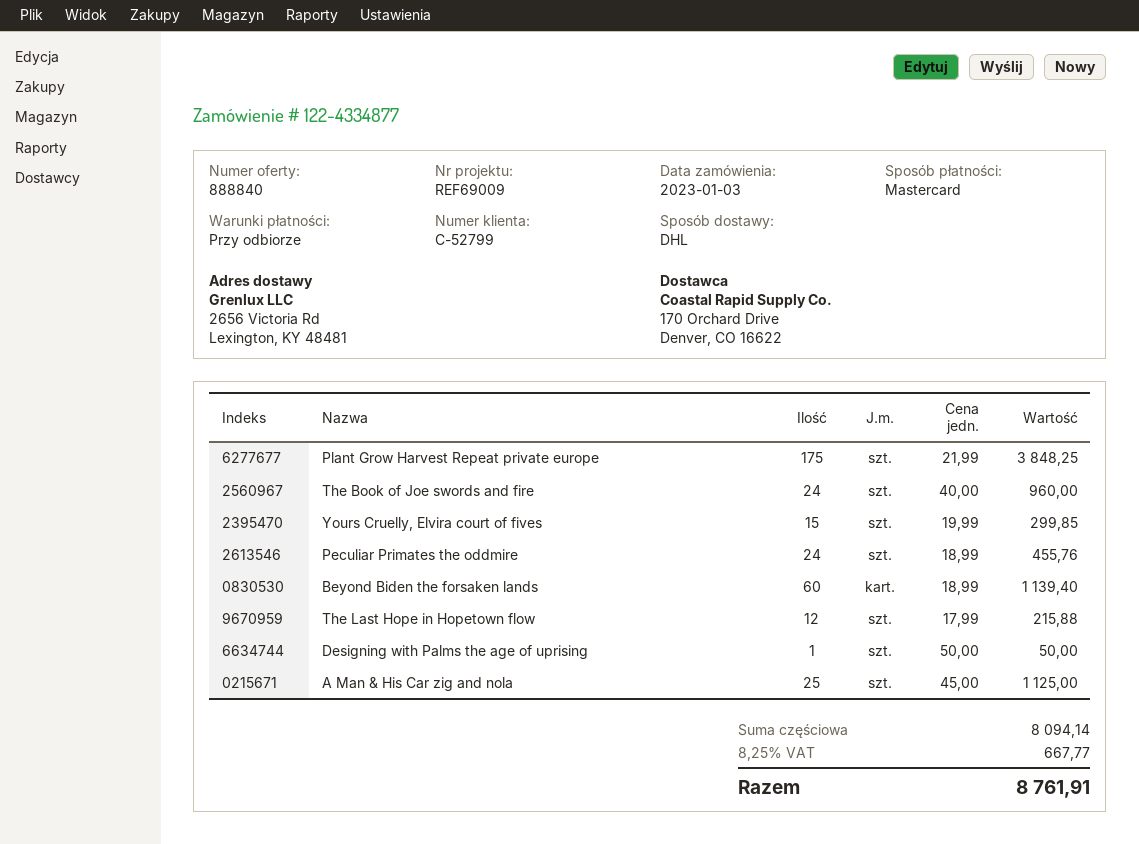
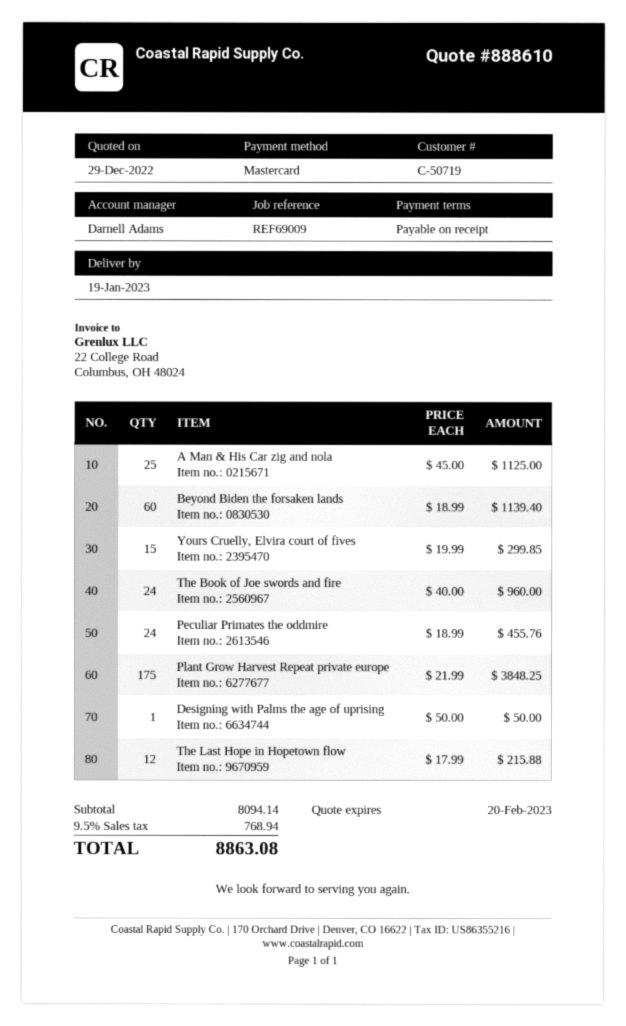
quote number: 888840 -> 888610
customer number: C-52799 -> C-50719
tax: 8.25% = 667.77 -> 9.5% = 768.94
total: 8761.91 -> 8863.08

